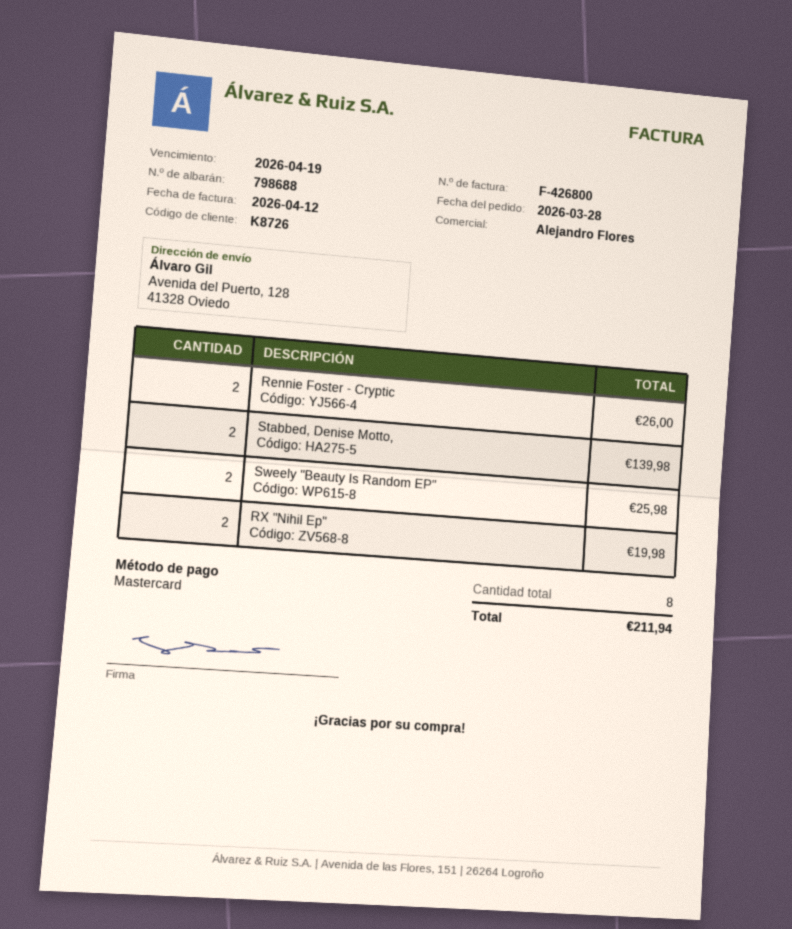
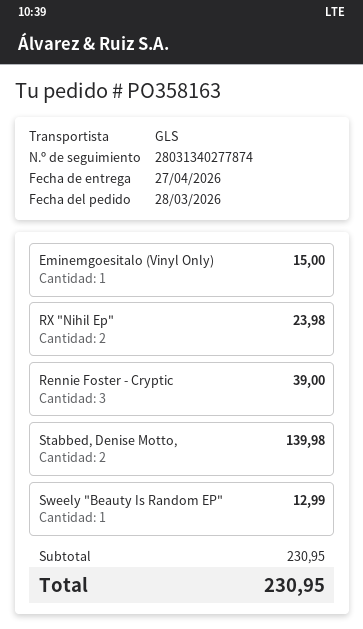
Rennie Foster - Cryptic: 2 for 26.00 -> 3 for 39.00
Sweely "Beauty Is Random EP": 2 for 25.98 -> 1 for 12.99
RX "Nihil Ep": 2 for 19.98 -> 2 for 23.98
Eminemgoesitalo (Vinyl Only): none -> 1 for 15.00
total: 211.94 -> 230.95

